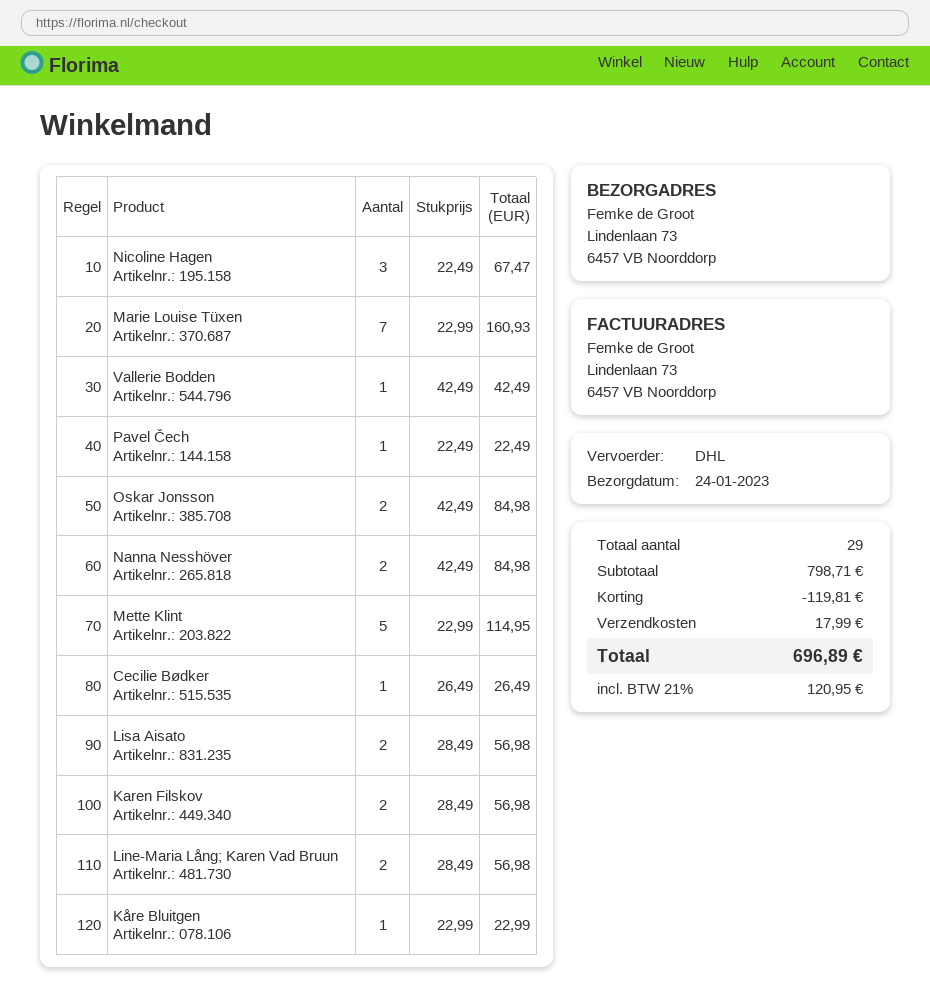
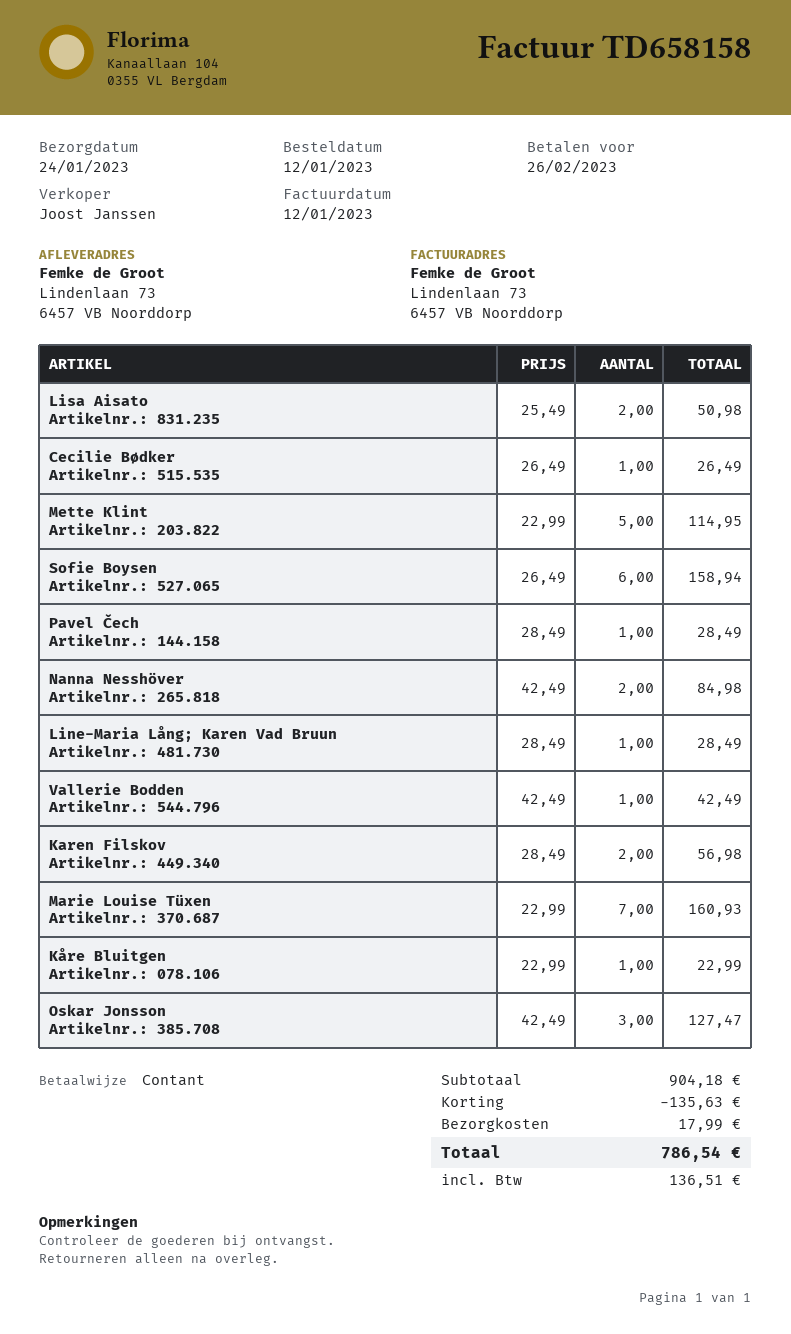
Nicoline Hagen: 3 x 22.49 = 67.47 -> none
Pavel Čech: 1 x 22.49 = 22.49 -> 1 x 28.49 = 28.49
Oskar Jonsson: 2 x 42.49 = 84.98 -> 3 x 42.49 = 127.47
Lisa Aisato: 2 x 28.49 = 56.98 -> 2 x 25.49 = 50.98
Line-Maria Lång; Karen Vad Bruun: 2 x 28.49 = 56.98 -> 1 x 28.49 = 28.49
Sofie Boysen: none -> 6 x 26.49 = 158.94
subtotal: 798.71 -> 904.18
discount: 119.81 -> 135.63
tax: 120.95 -> 136.51
total: 696.89 -> 786.54

